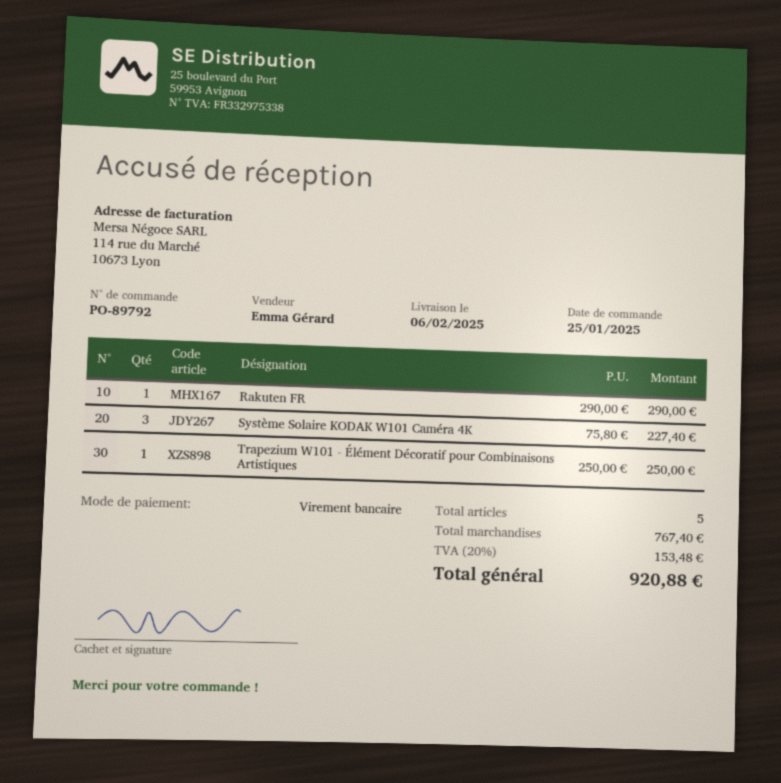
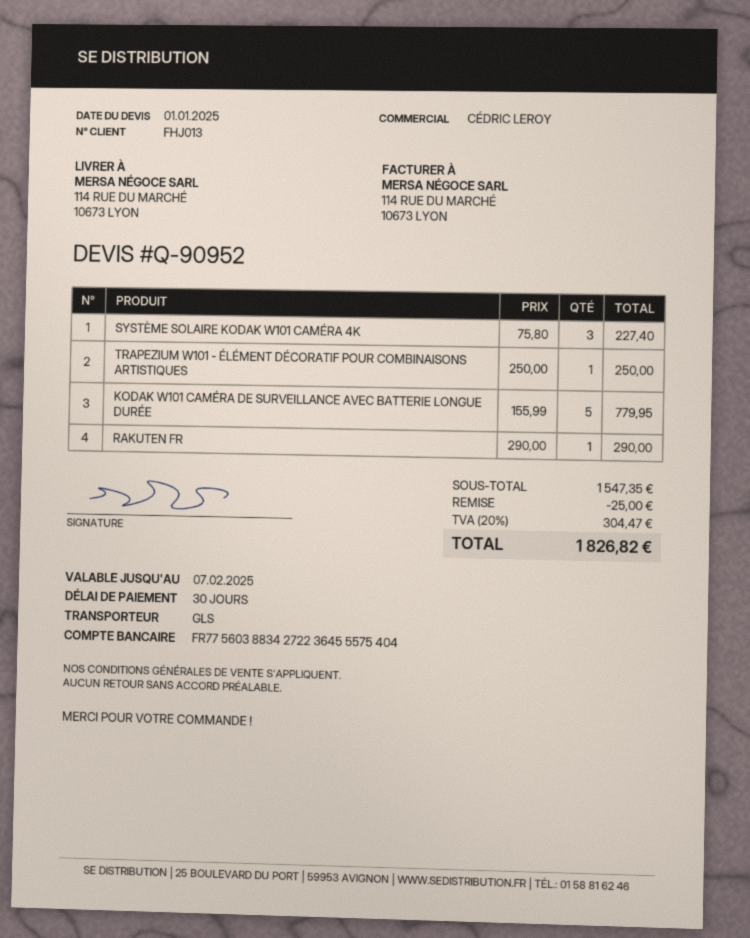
sales rep: Emma Gérard -> CÉDRIC LEROY
KODAK W101 CAMÉRA DE SURVEILLANCE AVEC BATTERIE LONGUE DURÉE: none -> 5 x 155.99 = 779.95
subtotal: 767.40 -> 1547.35
discount: none -> 25.00
tax: 20% = 153.48 -> 20% = 304.47
total: 920.88 -> 1826.82

